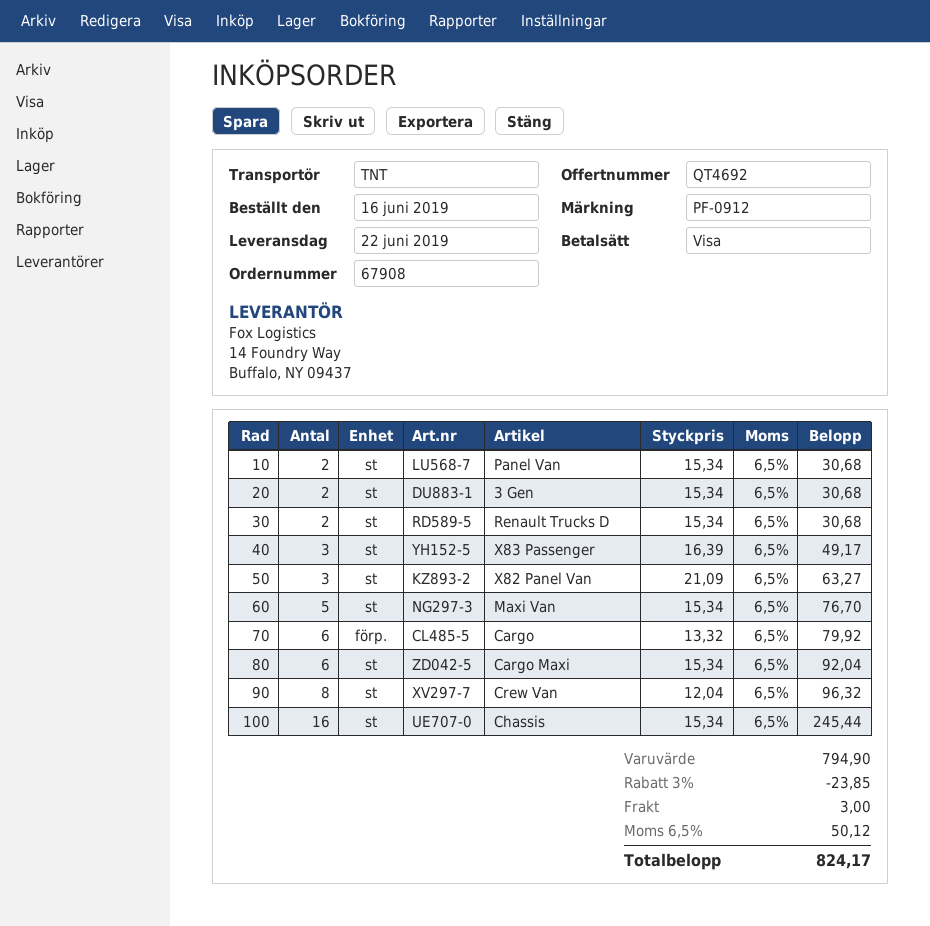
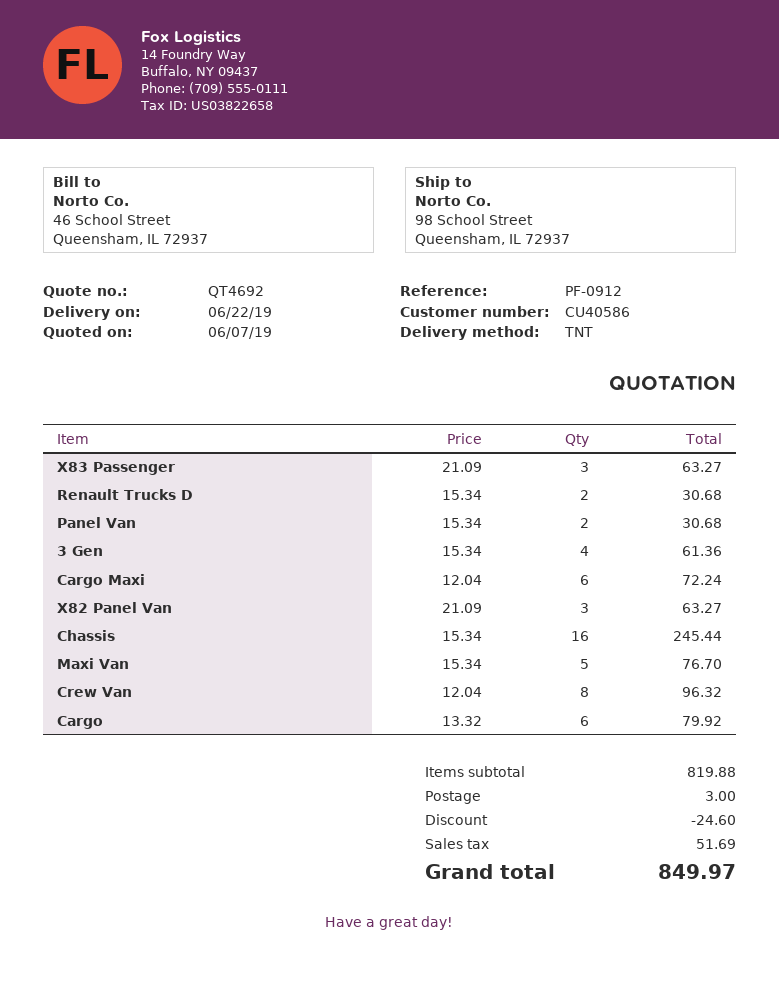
3 Gen: 2 x 15.34 = 30.68 -> 4 x 15.34 = 61.36
X83 Passenger: 3 x 16.39 = 49.17 -> 3 x 21.09 = 63.27
Cargo Maxi: 6 x 15.34 = 92.04 -> 6 x 12.04 = 72.24
subtotal: 794.90 -> 819.88
discount: 23.85 -> 24.60
tax: 50.12 -> 51.69
total: 824.17 -> 849.97

